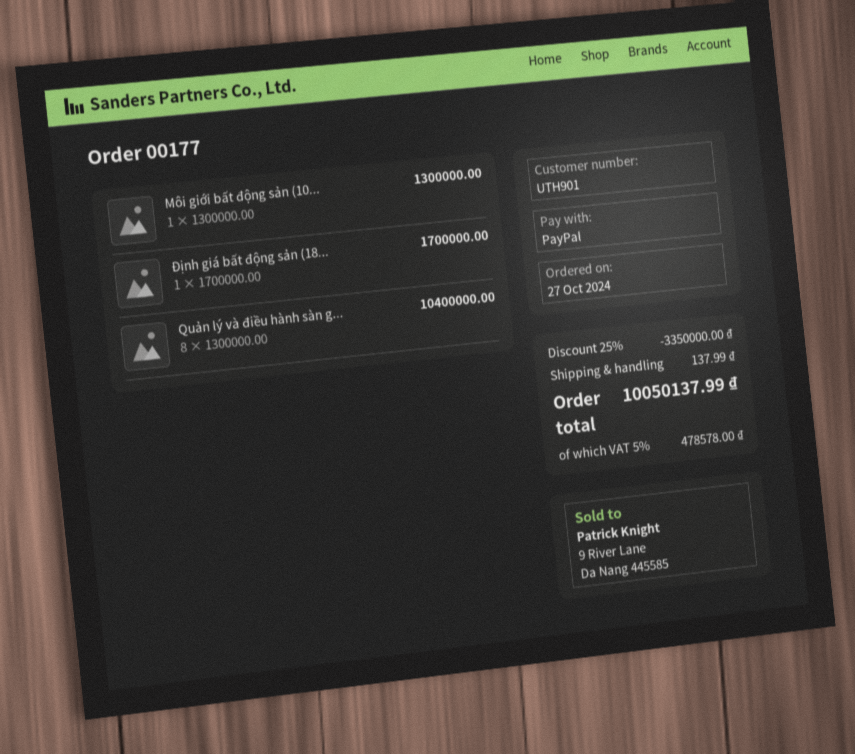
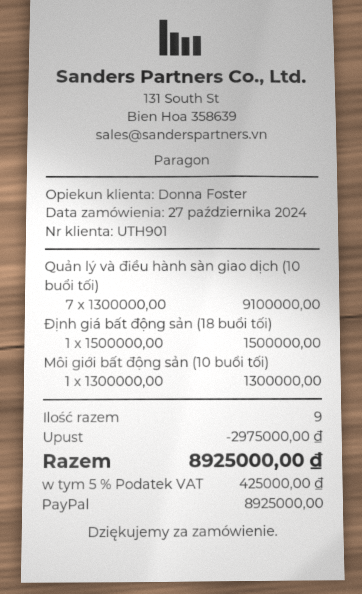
Định giá bất động sản (18...: 1 x 1700000.00 = 1700000.00 -> 1 x 1500000.00 = 1500000.00
Quản lý và điều hành sàn g...: 8 x 1300000.00 = 10400000.00 -> 7 x 1300000.00 = 9100000.00
discount: 3350000.00 -> 2975000.00
shipping: 137.99 -> none
tax: 5% = 478578.00 -> 5% = 425000.00
total: 10050137.99 -> 8925000.00

